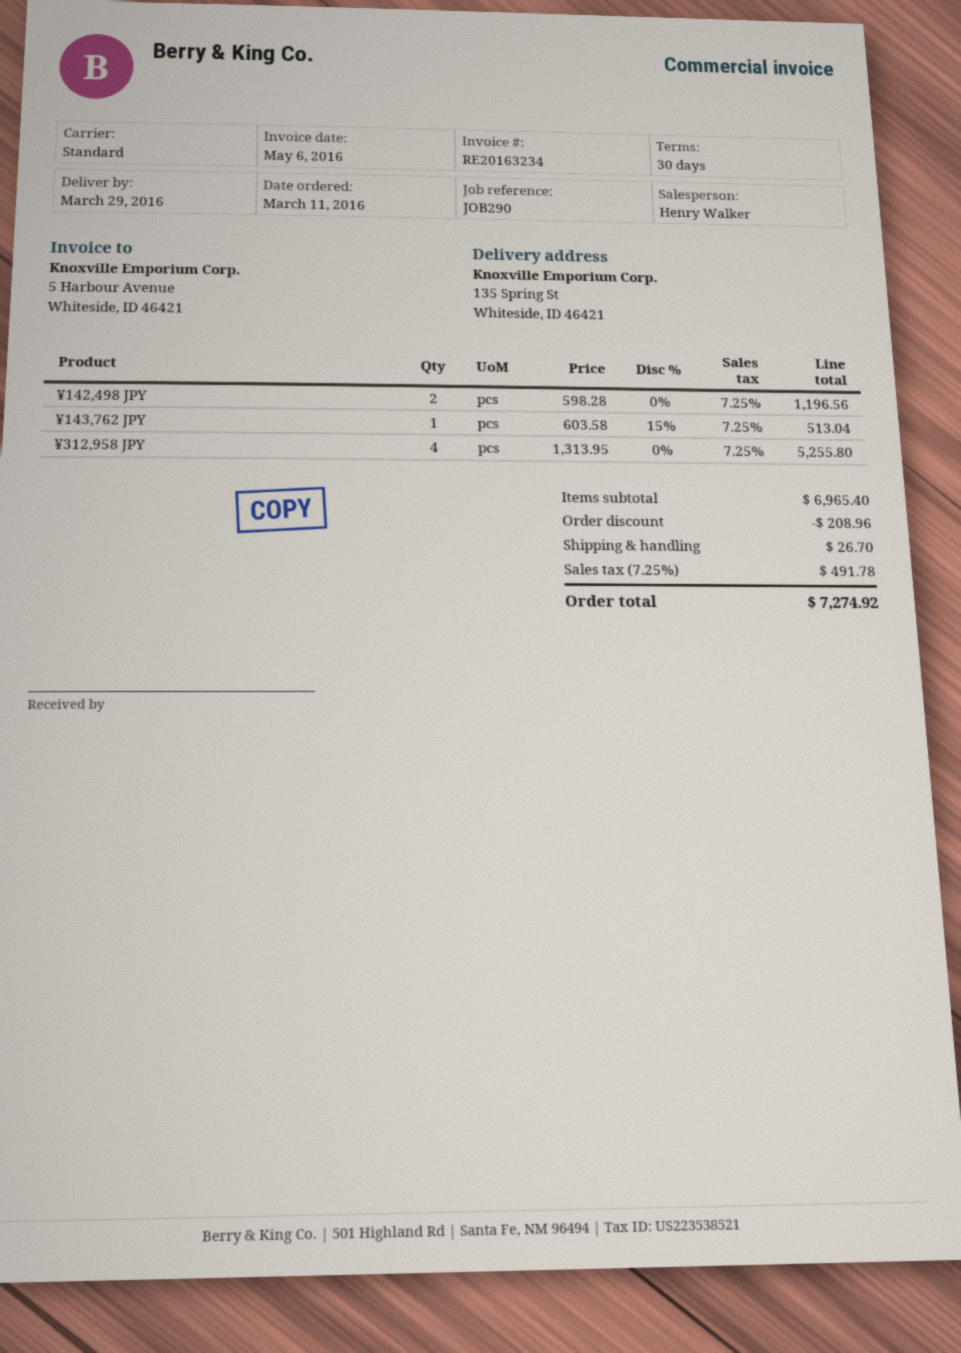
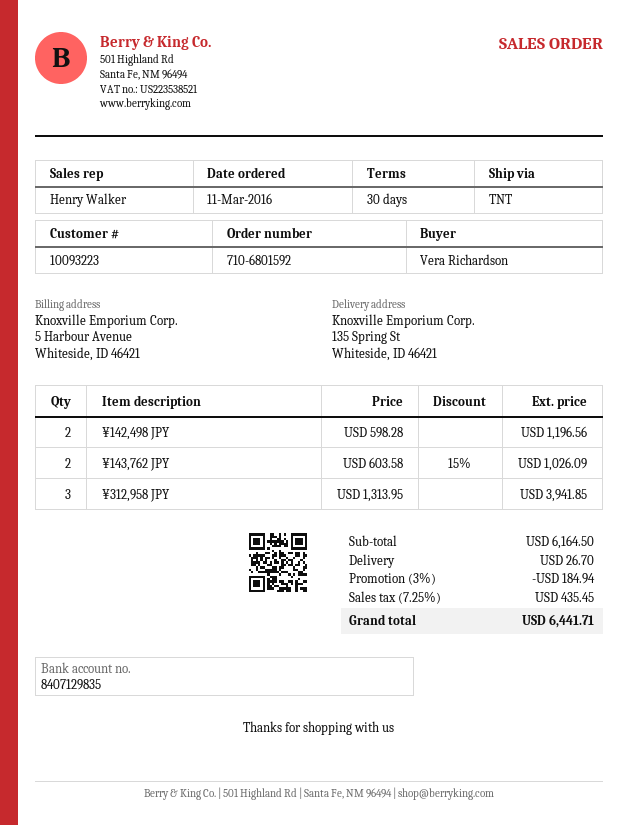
shipping method: standard -> TNT
¥143,762 JPY: 1 x 603.58 - 15% = 513.04 -> 2 x 603.58 - 15% = 1026.09
¥312,958 JPY: 4 x 1313.95 = 5255.80 -> 3 x 1313.95 = 3941.85
subtotal: 6965.40 -> 6164.50
discount: 208.96 -> 184.94
tax: 7.25% = 491.78 -> 7.25% = 435.45
total: 7274.92 -> 6441.71

